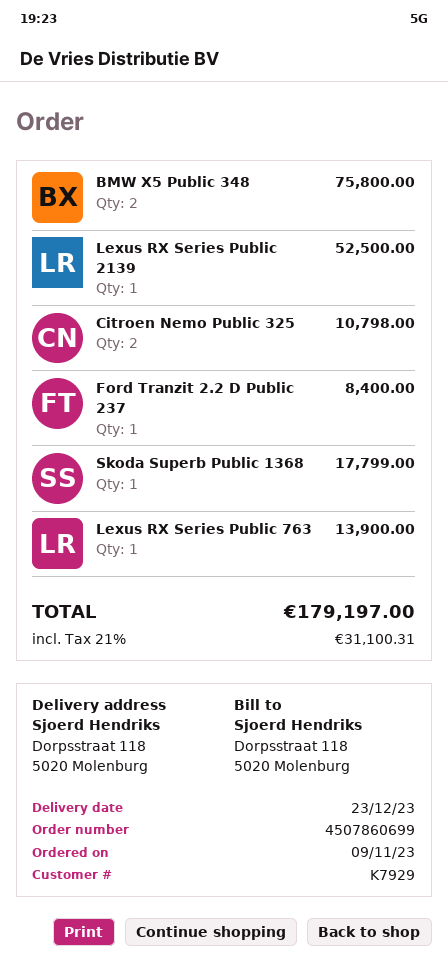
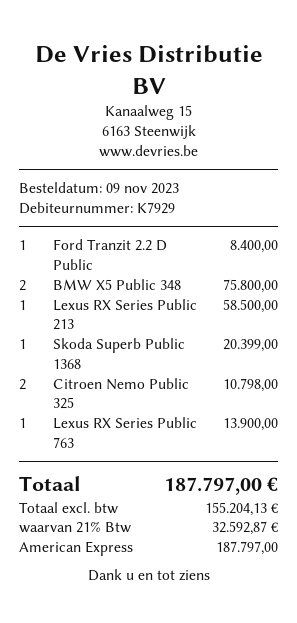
Lexus RX Series Public 2139: 1 for 52500.00 -> 1 for 58500.00
Skoda Superb Public 1368: 1 for 17799.00 -> 1 for 20399.00
tax: 21% = 31100.31 -> 21% = 32592.87
total: 179197.00 -> 187797.00

